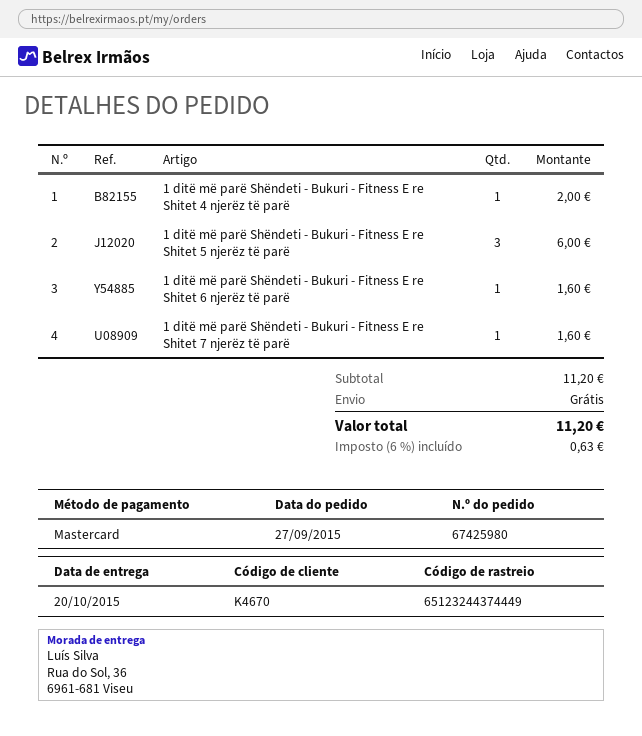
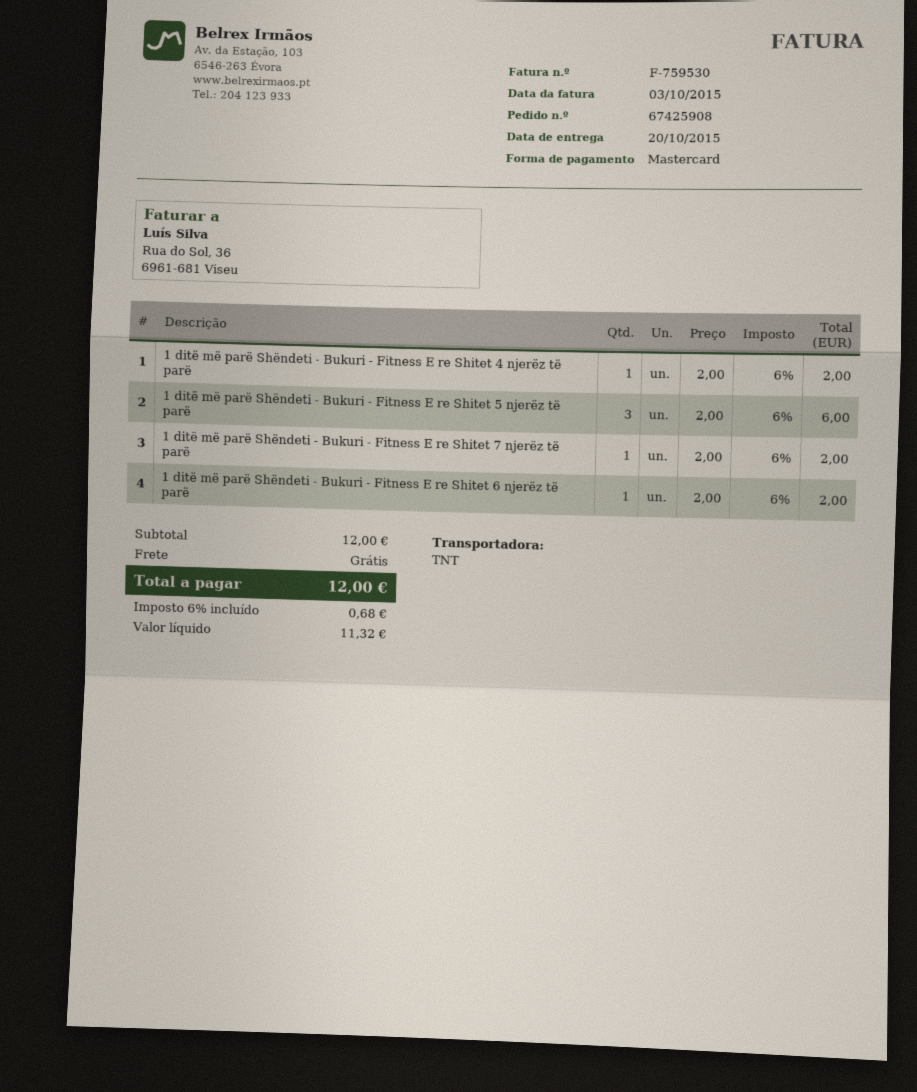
order number: 67425980 -> 67425908
1 ditë më parë Shëndeti - Bukuri - Fitness E re Shitet 6 njerëz të parë: 1 for 1.60 -> 1 for 2.00
1 ditë më parë Shëndeti - Bukuri - Fitness E re Shitet 7 njerëz të parë: 1 for 1.60 -> 1 for 2.00
subtotal: 11.20 -> 12.00
tax: 6% = 0.63 -> 6% = 0.68
total: 11.20 -> 12.00

